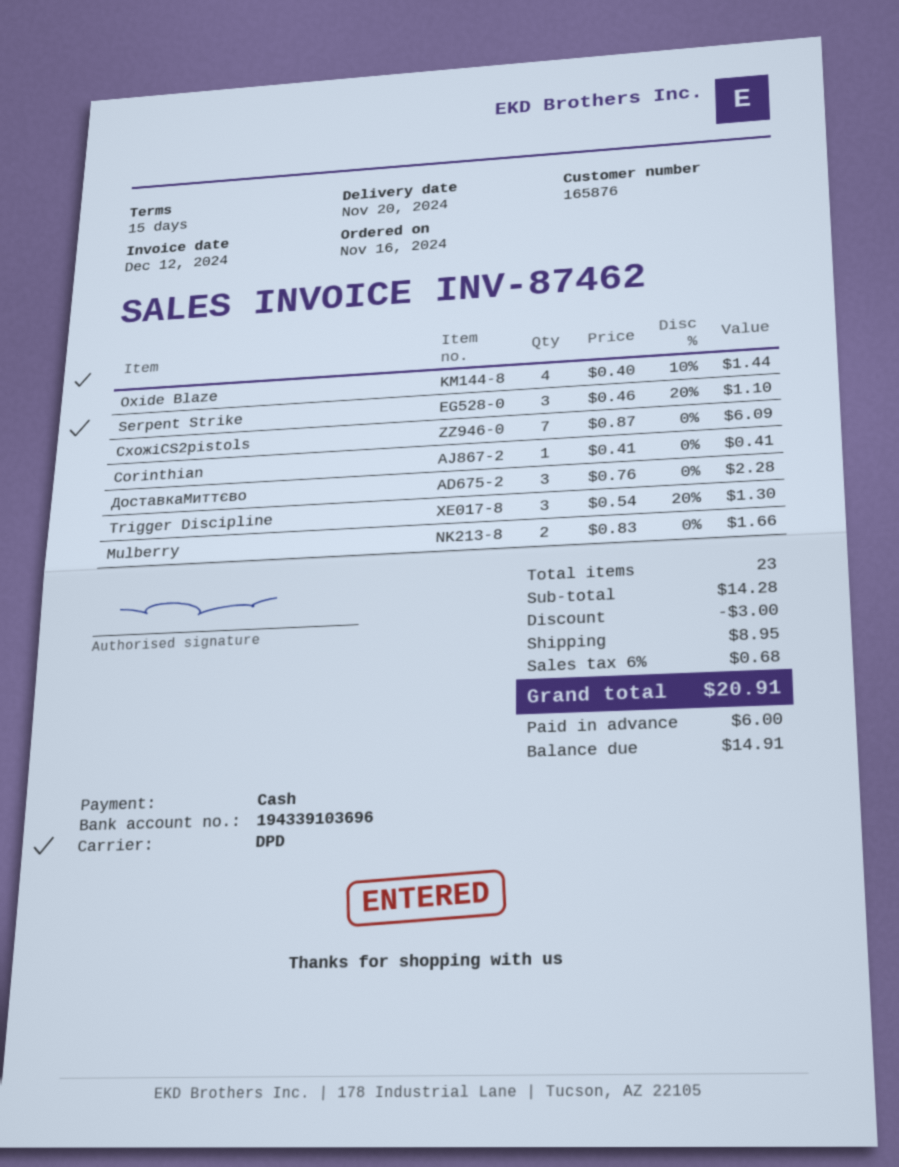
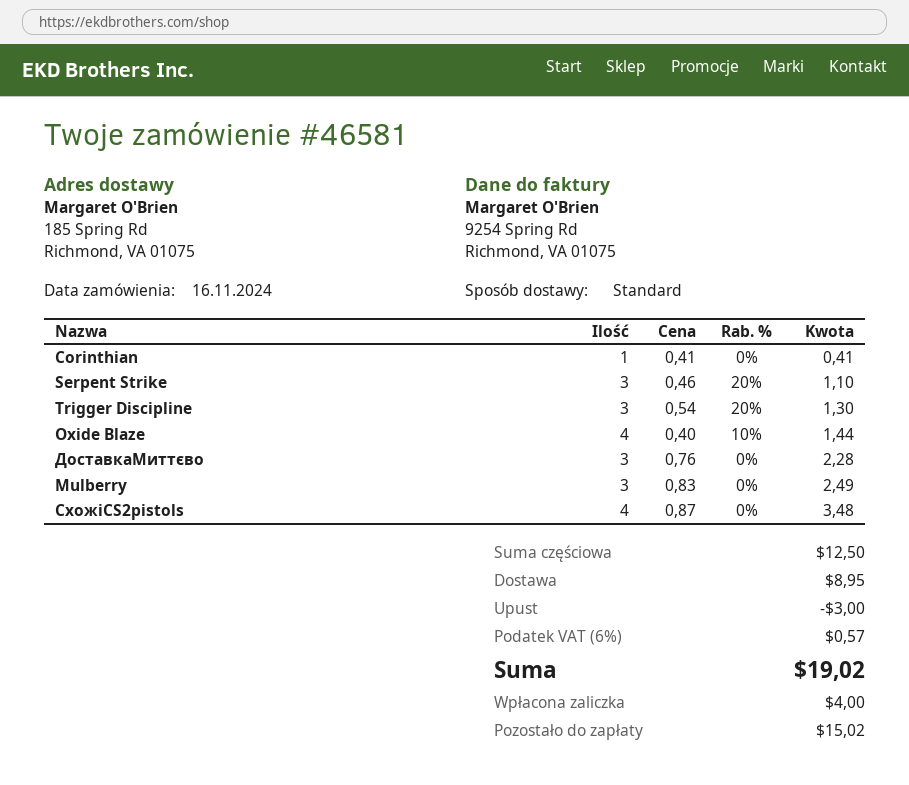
shipping method: DPD -> standard
СхожіCS2pistols: 7 x 0.87 = 6.09 -> 4 x 0.87 = 3.48
Mulberry: 2 x 0.83 = 1.66 -> 3 x 0.83 = 2.49
subtotal: 14.28 -> 12.50
tax: 6% = 0.68 -> 6% = 0.57
total: 20.91 -> 19.02
deposit: 6.00 -> 4.00
balance: 14.91 -> 15.02

